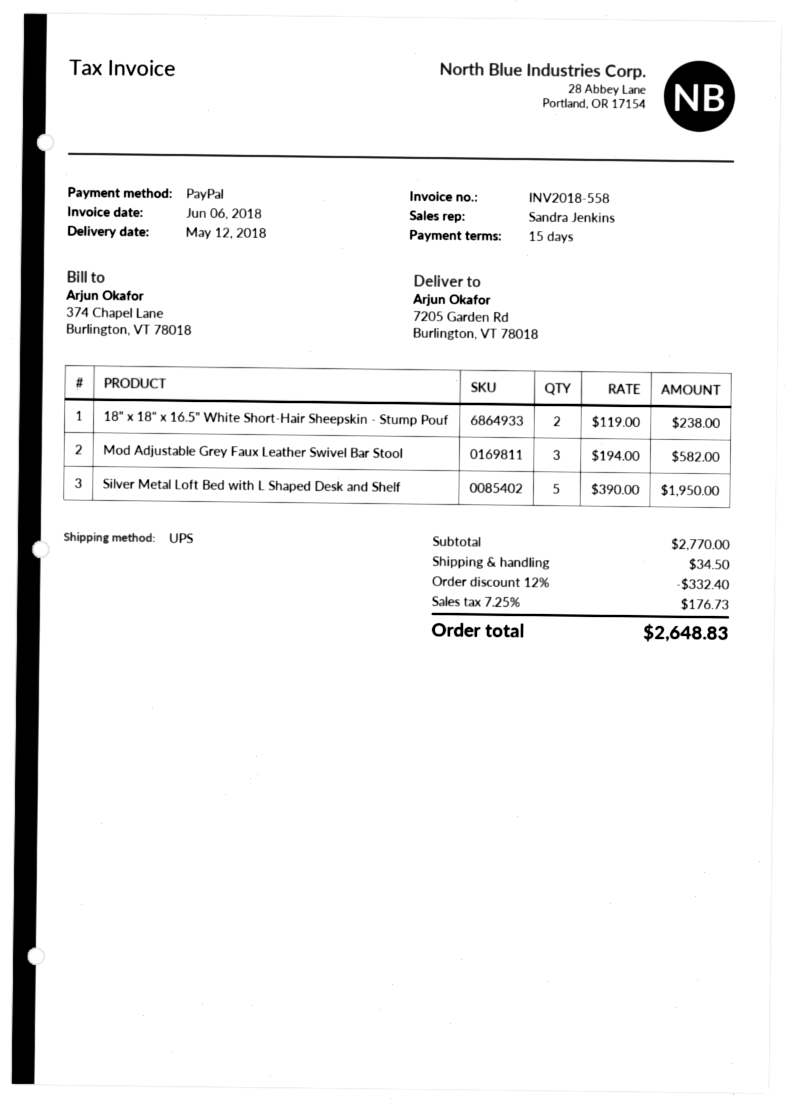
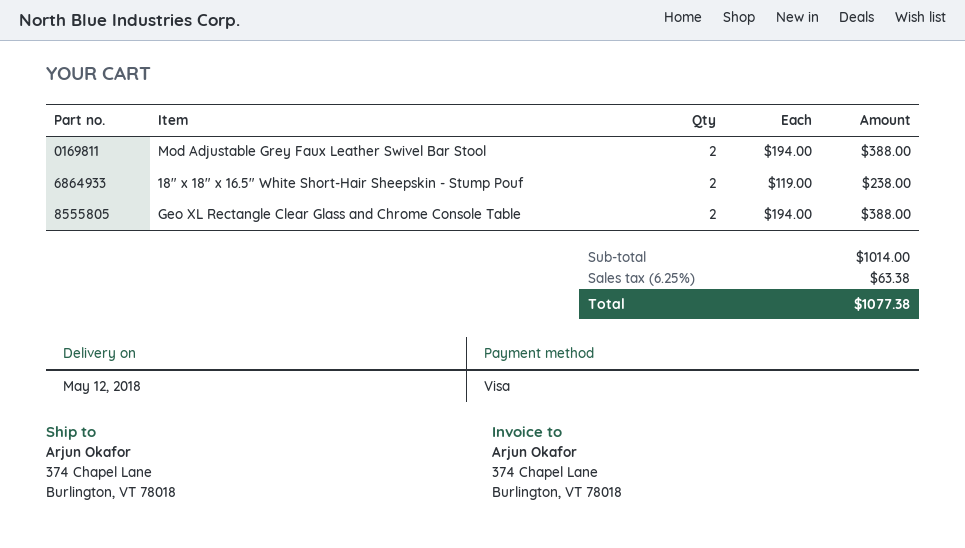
payment method: PayPal -> Visa
ship to: 7205 Garden Rd, Burlington, VT 78018 -> 374 Chapel Lane, Burlington, VT 78018
Mod Adjustable Grey Faux Leather Swivel Bar Stool: 3 x 194.00 = 582.00 -> 2 x 194.00 = 388.00
Silver Metal Loft Bed with L Shaped Desk and Shelf: 5 x 390.00 = 1950.00 -> none
Geo XL Rectangle Clear Glass and Chrome Console Table: none -> 2 x 194.00 = 388.00
subtotal: 2770.00 -> 1014.00
discount: 12% = 332.40 -> none
shipping: 34.50 -> none
tax: 7.25% = 176.73 -> 6.25% = 63.38
total: 2648.83 -> 1077.38

